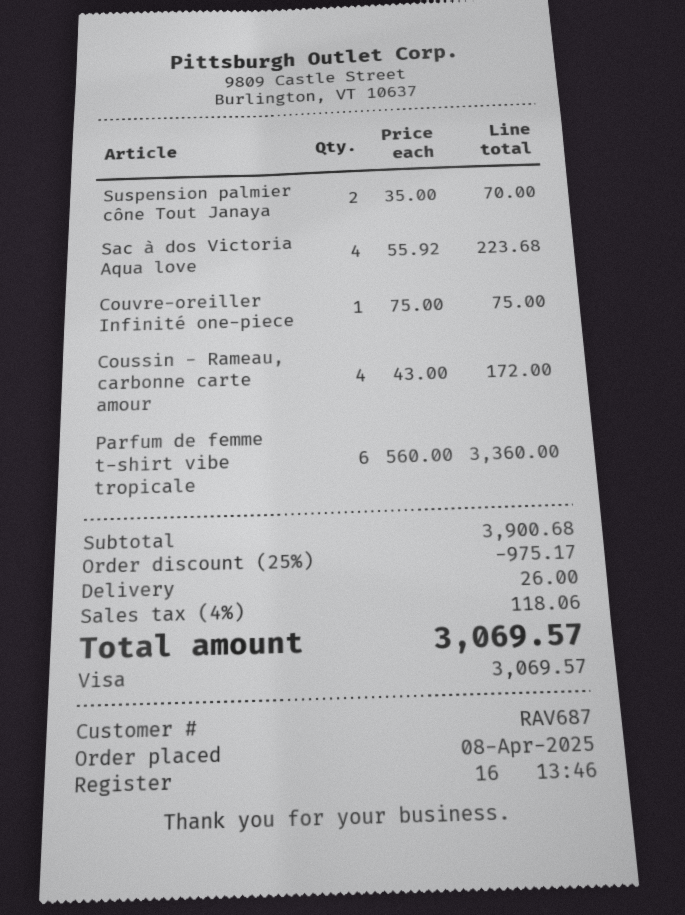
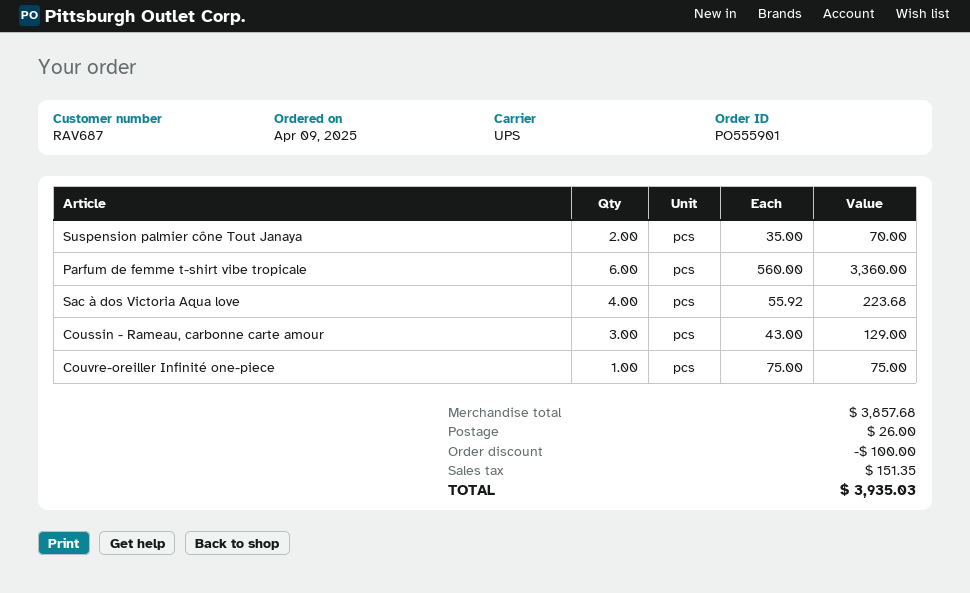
order date: 2025-04-08 -> 2025-04-09
Coussin - Rameau, carbonne carte amour: 4 x 43.00 = 172.00 -> 3 x 43.00 = 129.00
subtotal: 3900.68 -> 3857.68
discount: 975.17 -> 100.00
tax: 118.06 -> 151.35
total: 3069.57 -> 3935.03

